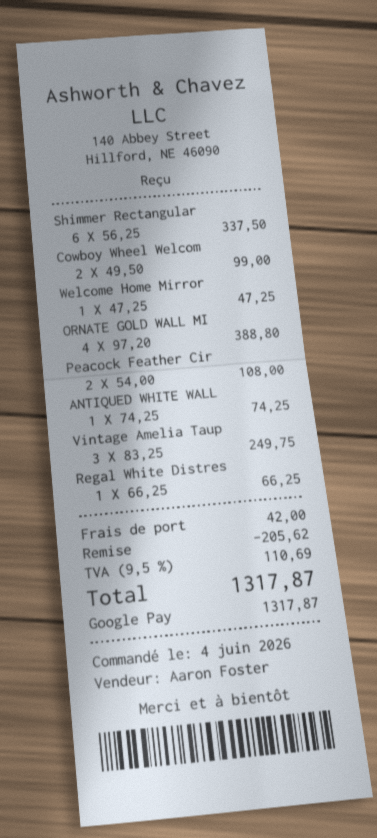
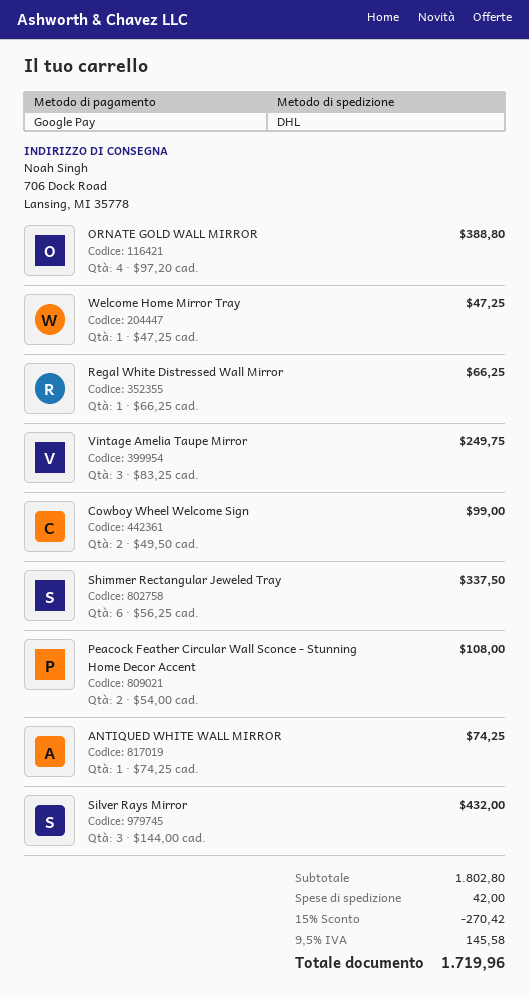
Silver Rays Mirror: none -> 3 x 144.00 = 432.00
discount: 205.62 -> 270.42
tax: 9.5% = 110.69 -> 9.5% = 145.58
total: 1317.87 -> 1719.96

